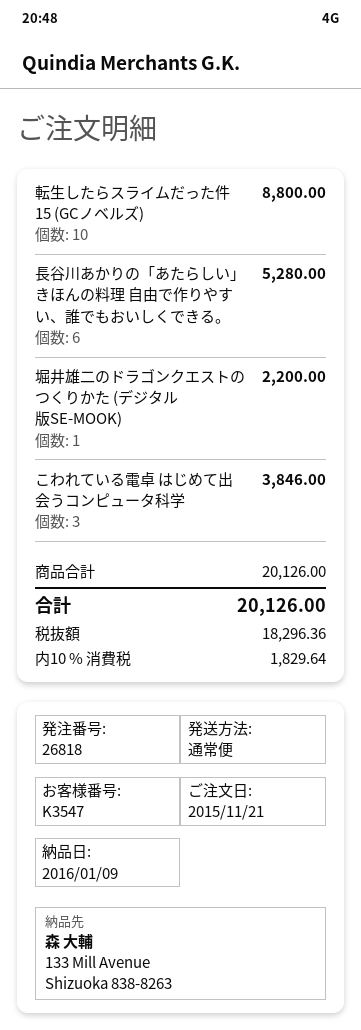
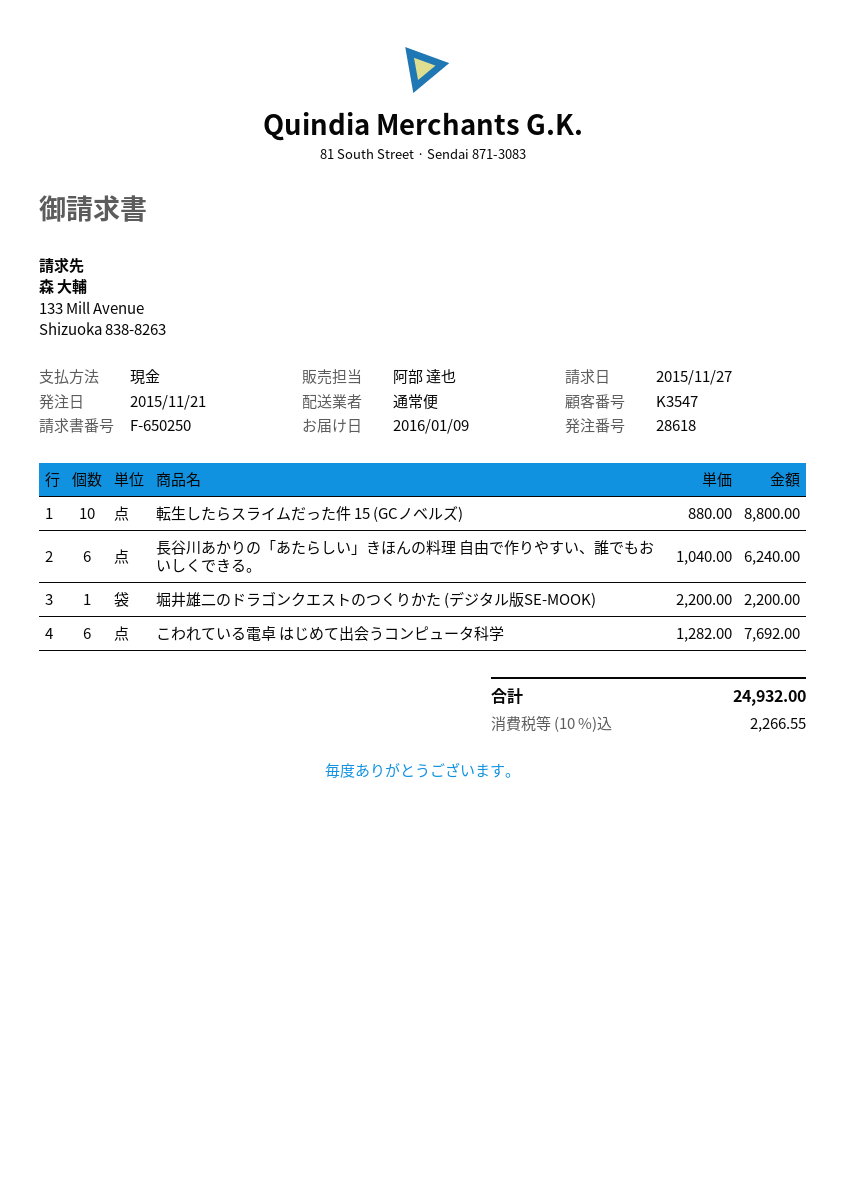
order number: 26818 -> 28618
長谷川あかりの「あたらしい」きほんの料理 自由で作りやすい、誰でもおいしくできる。: 6 for 5280.00 -> 6 for 6240.00
こわれている電卓 はじめて出会うコンピュータ科学: 3 for 3846.00 -> 6 for 7692.00
tax: 10% = 1829.64 -> 10% = 2266.55
total: 20126.00 -> 24932.00

